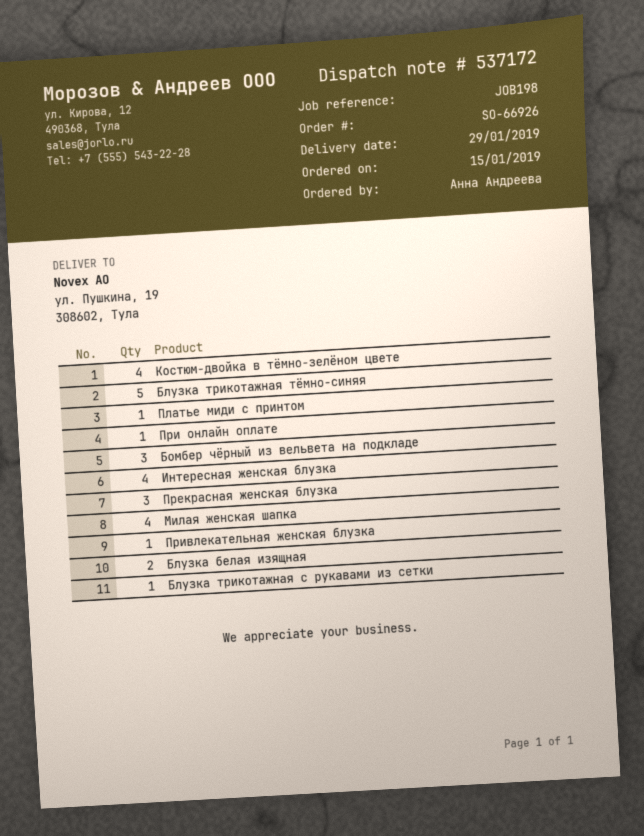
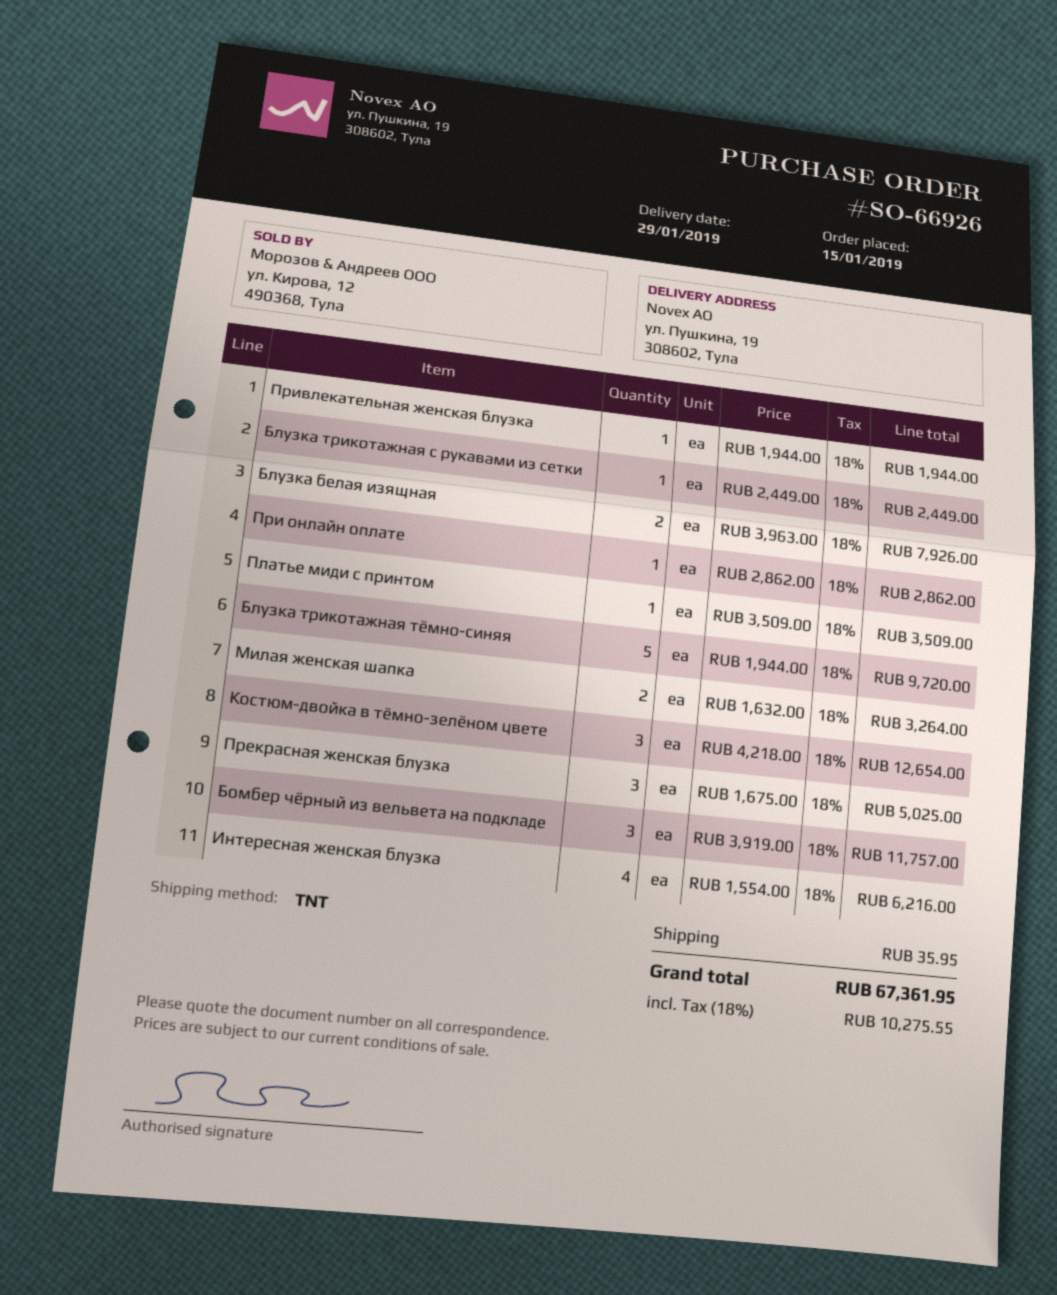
Костюм-двойка в тёмно-зелёном цвете: 4 -> 3
Милая женская шапка: 4 -> 2

